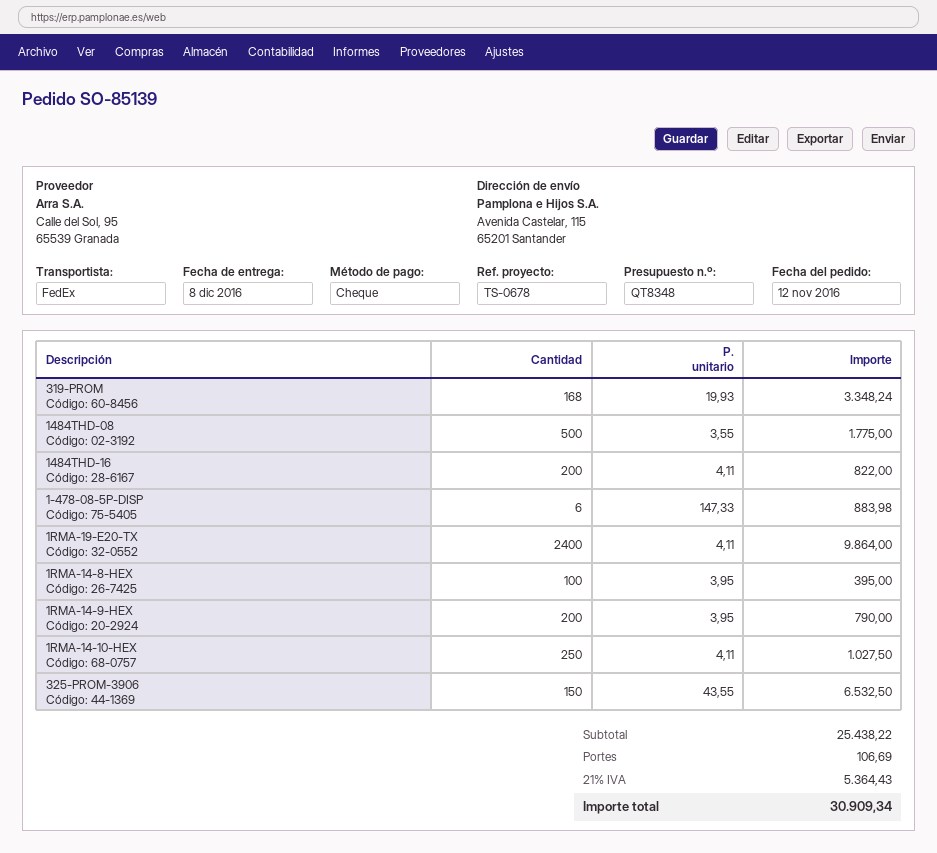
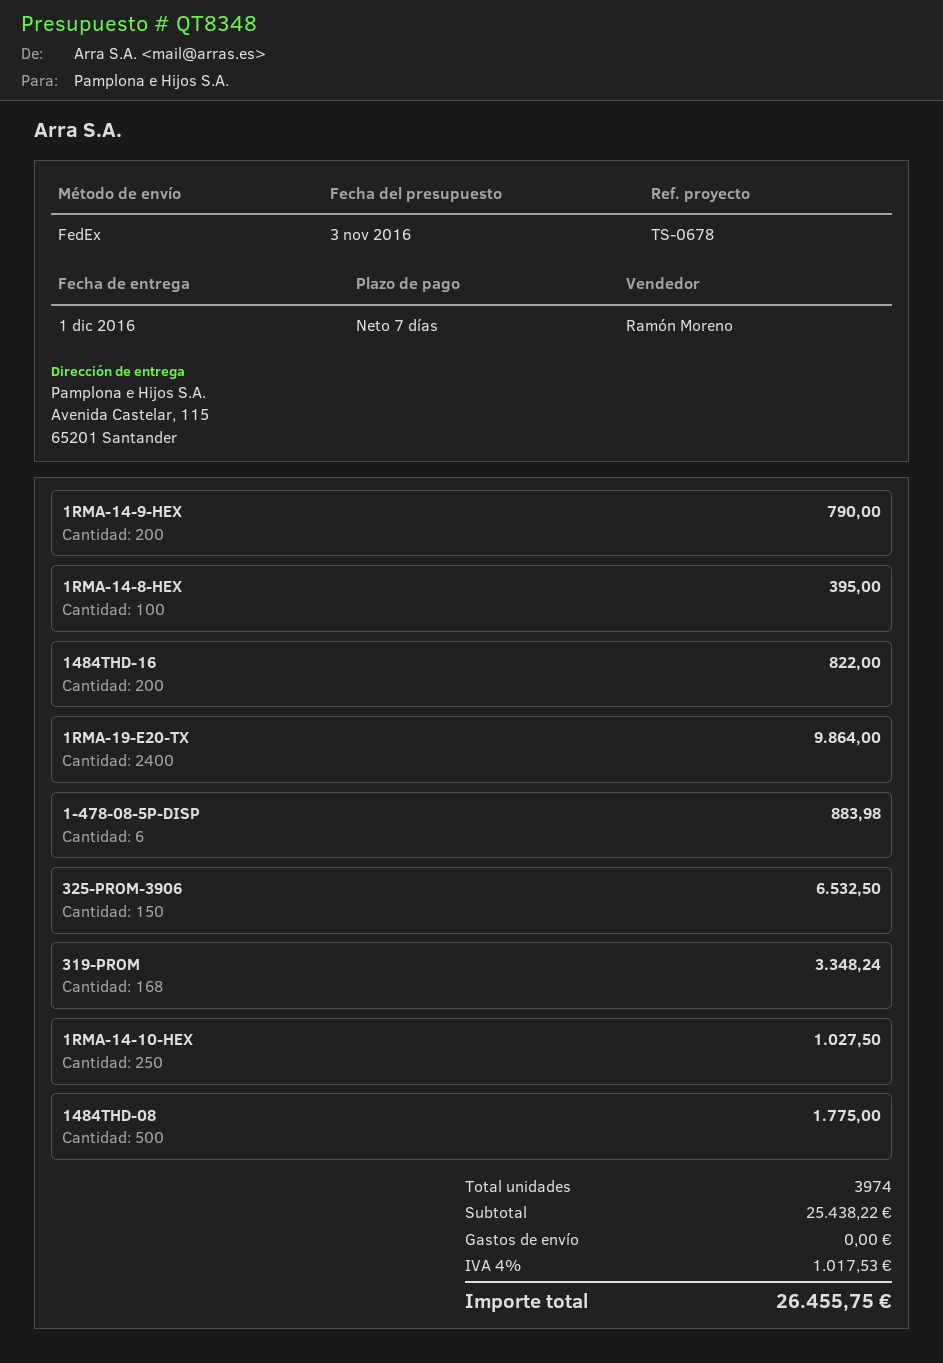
delivery date: 2016-12-08 -> 2016-12-01
shipping: 106.69 -> 0.00
tax: 21% = 5364.43 -> 4% = 1017.53
total: 30909.34 -> 26455.75

